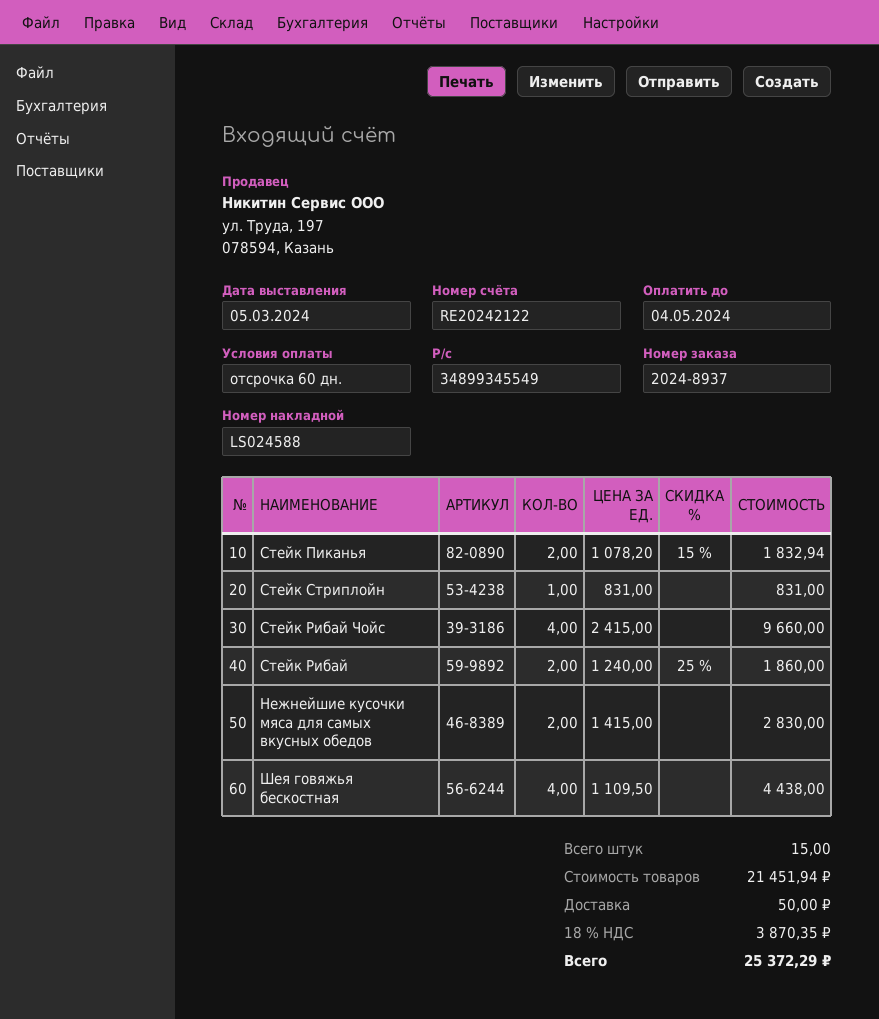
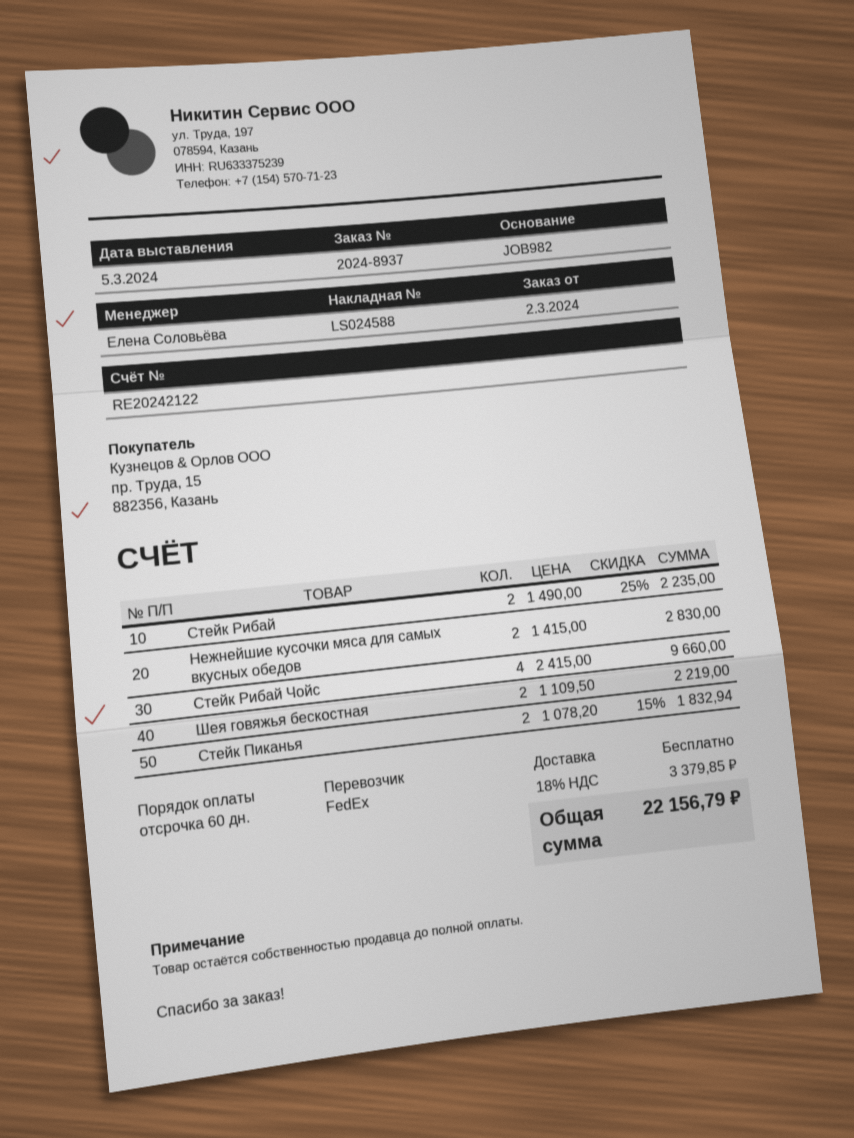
Стейк Стриплойн: 1 x 831.00 = 831.00 -> none
Стейк Рибай: 2 x 1240.00 - 25% = 1860.00 -> 2 x 1490.00 - 25% = 2235.00
Шея говяжья бескостная: 4 x 1109.50 = 4438.00 -> 2 x 1109.50 = 2219.00
shipping: 50.00 -> 0.00
tax: 18% = 3870.35 -> 18% = 3379.85
total: 25372.29 -> 22156.79

